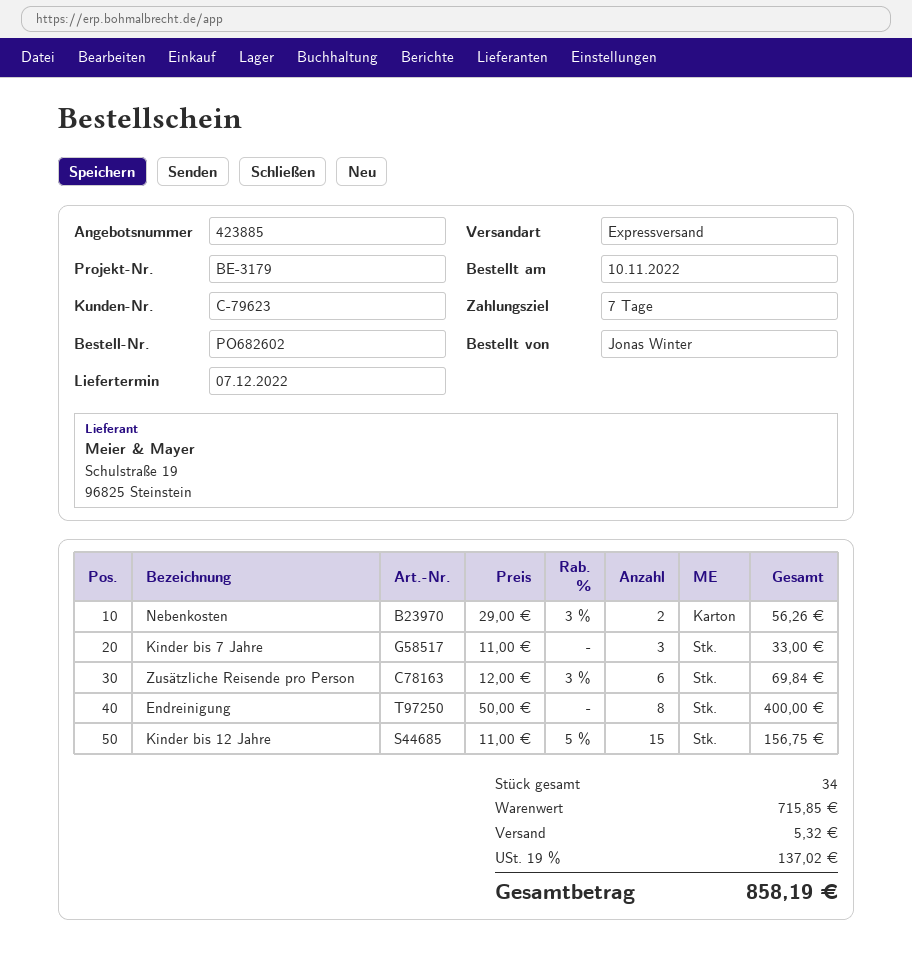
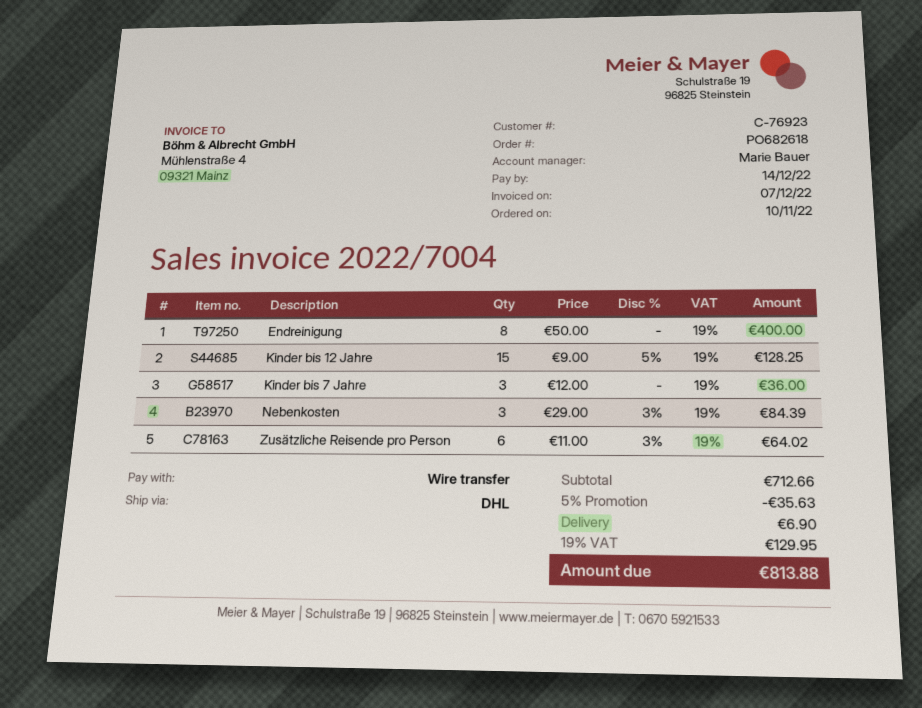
order number: PO682602 -> PO682618
customer number: C-79623 -> C-76923
shipping method: express -> DHL
Nebenkosten: 2 x 29.00 - 3% = 56.26 -> 3 x 29.00 - 3% = 84.39
Kinder bis 7 Jahre: 3 x 11.00 = 33.00 -> 3 x 12.00 = 36.00
Zusätzliche Reisende pro Person: 6 x 12.00 - 3% = 69.84 -> 6 x 11.00 - 3% = 64.02
Kinder bis 12 Jahre: 15 x 11.00 - 5% = 156.75 -> 15 x 9.00 - 5% = 128.25
subtotal: 715.85 -> 712.66
discount: none -> 5% = 35.63
shipping: 5.32 -> 6.90
tax: 19% = 137.02 -> 19% = 129.95
total: 858.19 -> 813.88

